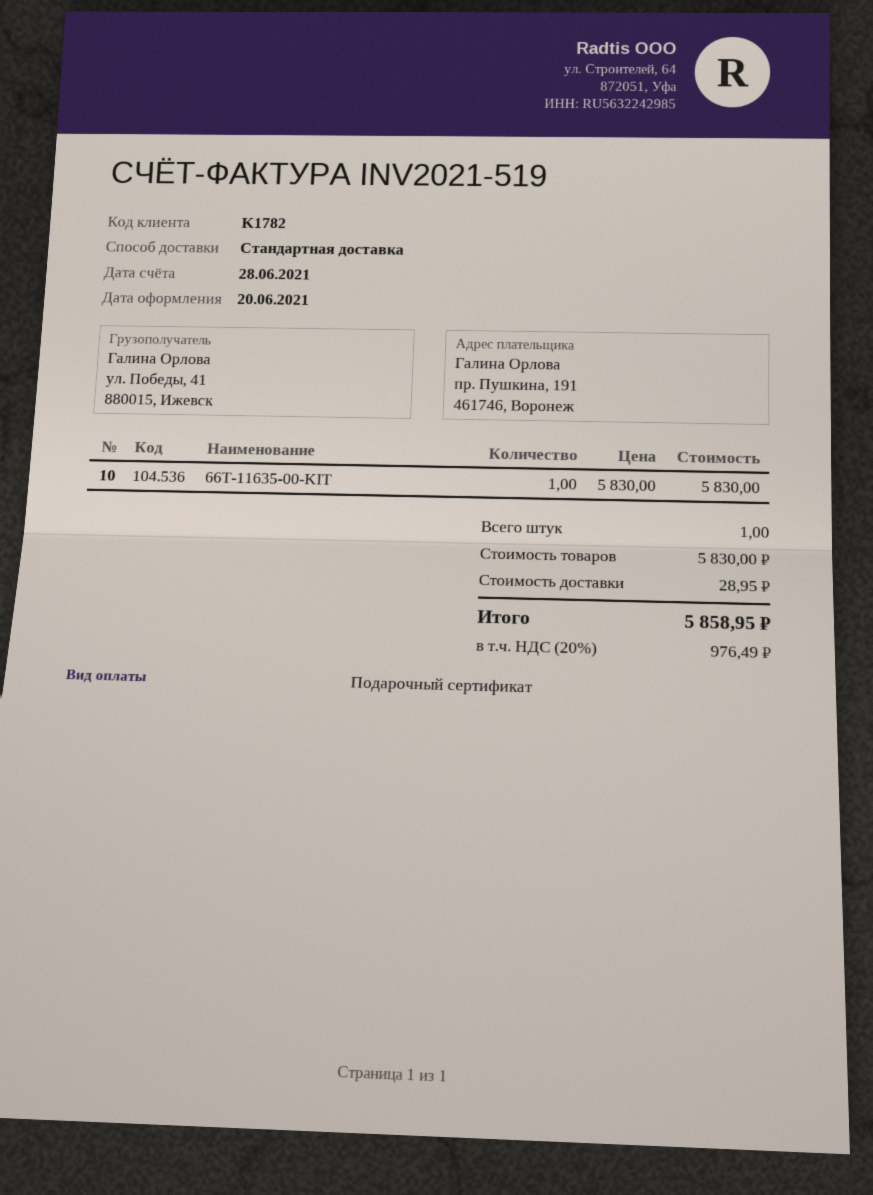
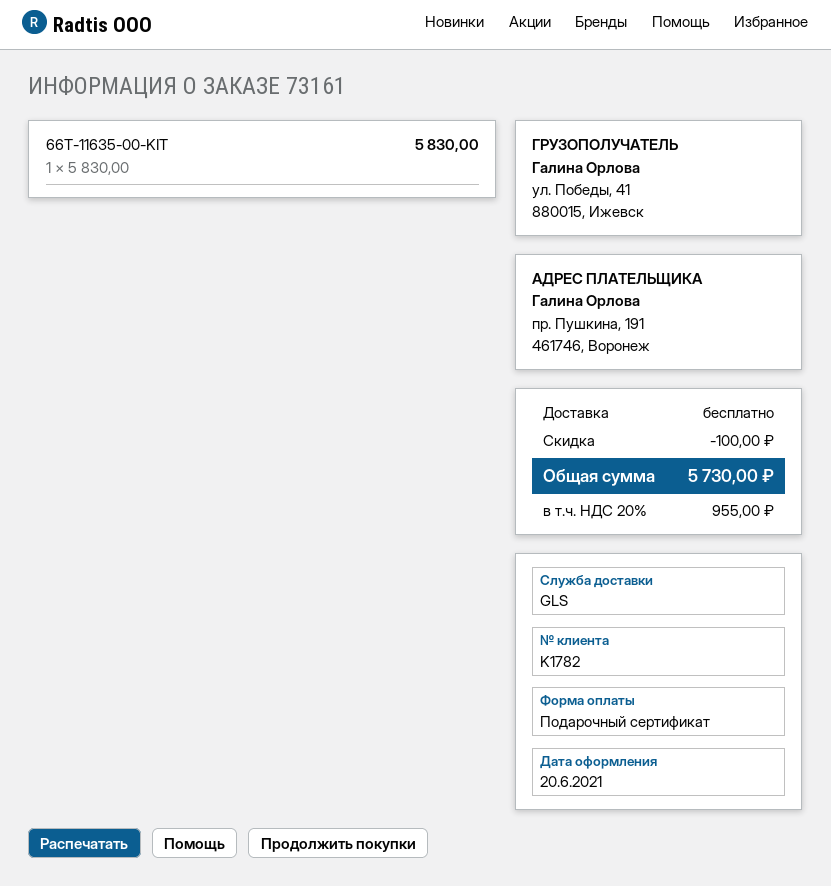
shipping method: standard -> GLS
discount: none -> 100.00
shipping: 28.95 -> 0.00
tax: 20% = 976.49 -> 20% = 955.00
total: 5858.95 -> 5730.00

